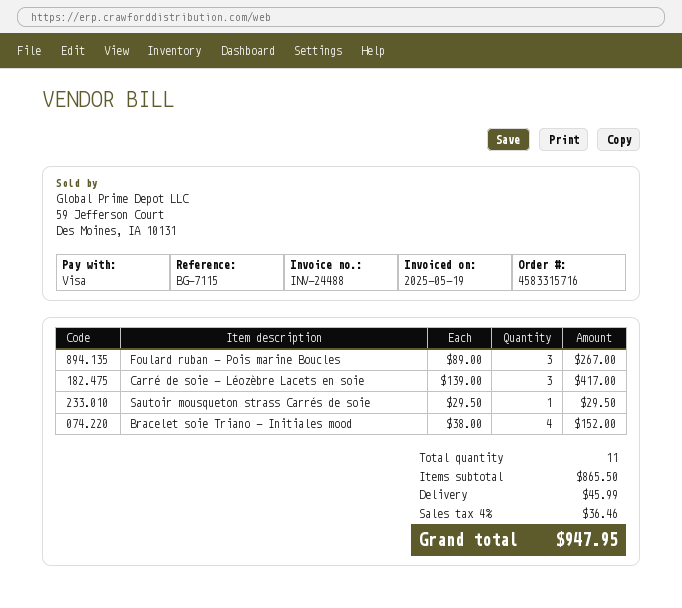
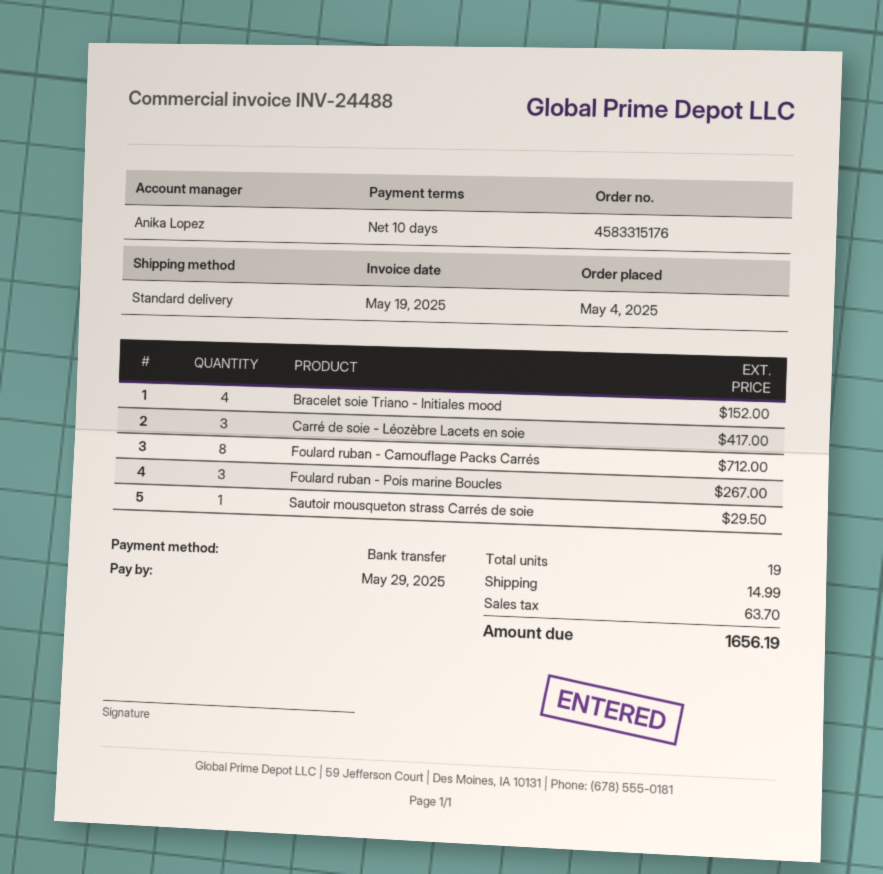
order number: 4583315716 -> 4583315176
payment method: Visa -> bank transfer
Foulard ruban - Camouflage Packs Carrés: none -> 8 for 712.00
total quantity: 11 -> 19
shipping: 45.99 -> 14.99
tax: 36.46 -> 63.70
total: 947.95 -> 1656.19

